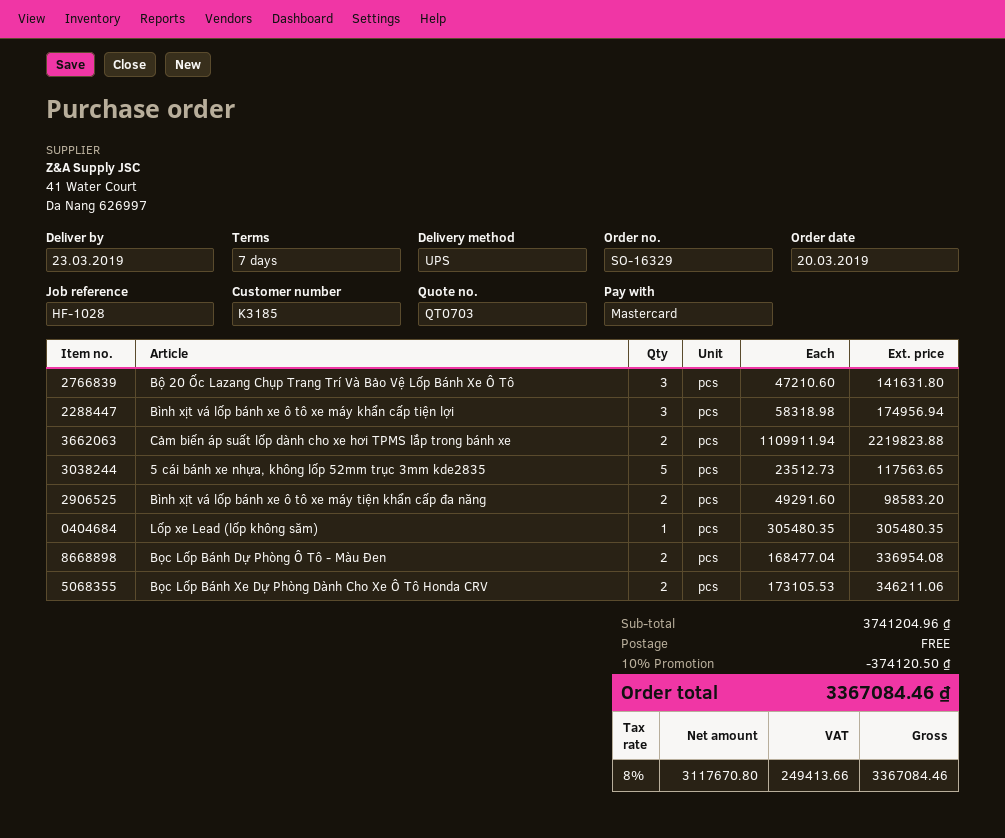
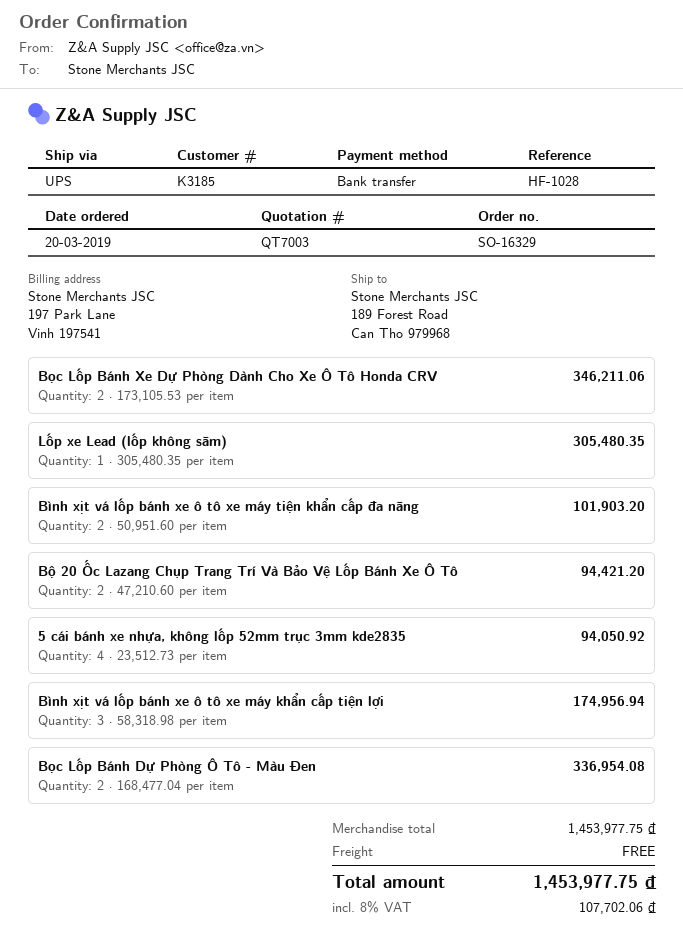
quote number: QT0703 -> QT7003
payment method: Mastercard -> bank transfer
Bộ 20 Ốc Lazang Chụp Trang Trí Và Bảo Vệ Lốp Bánh Xe Ô Tô: 3 x 47210.60 = 141631.80 -> 2 x 47210.60 = 94421.20
Cảm biến áp suất lốp dành cho xe hơi TPMS lắp trong bánh xe: 2 x 1109911.94 = 2219823.88 -> none
5 cái bánh xe nhựa, không lốp 52mm trục 3mm kde2835: 5 x 23512.73 = 117563.65 -> 4 x 23512.73 = 94050.92
Bình xịt vá lốp bánh xe ô tô xe máy tiện khẩn cấp đa năng: 2 x 49291.60 = 98583.20 -> 2 x 50951.60 = 101903.20
subtotal: 3741204.96 -> 1453977.75
discount: 10% = 374120.50 -> none
tax: 8% = 249413.66 -> 8% = 107702.06
total: 3367084.46 -> 1453977.75

